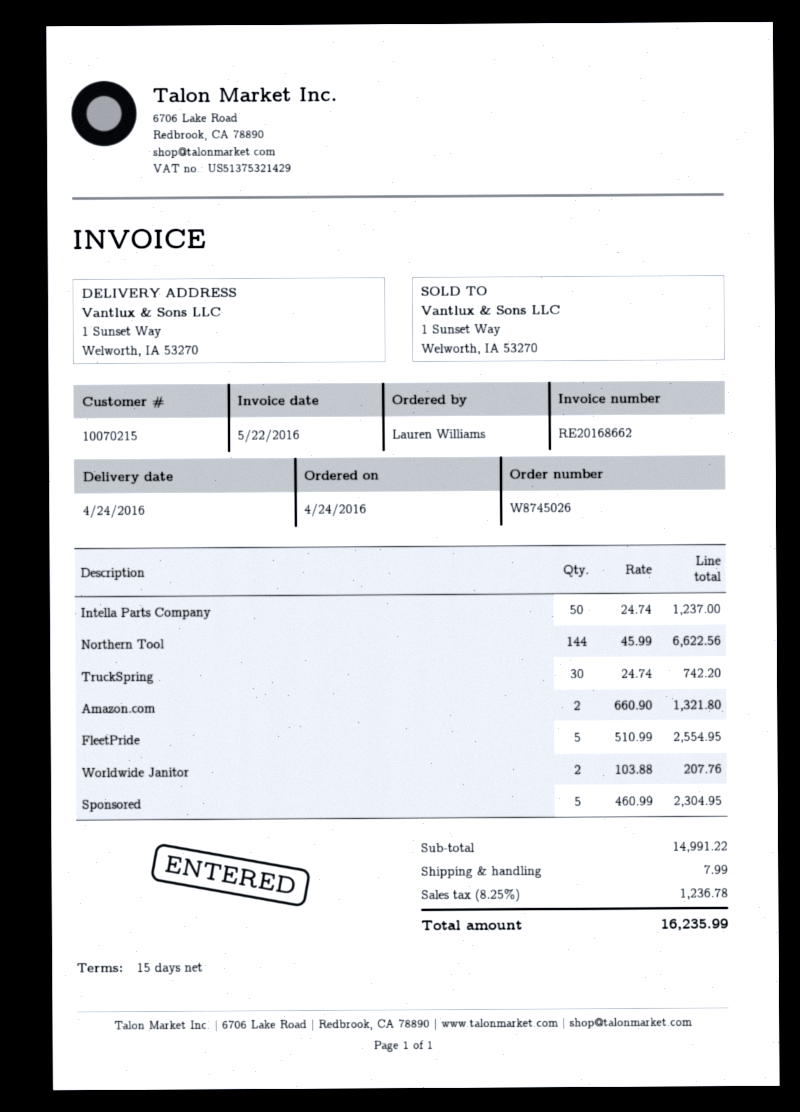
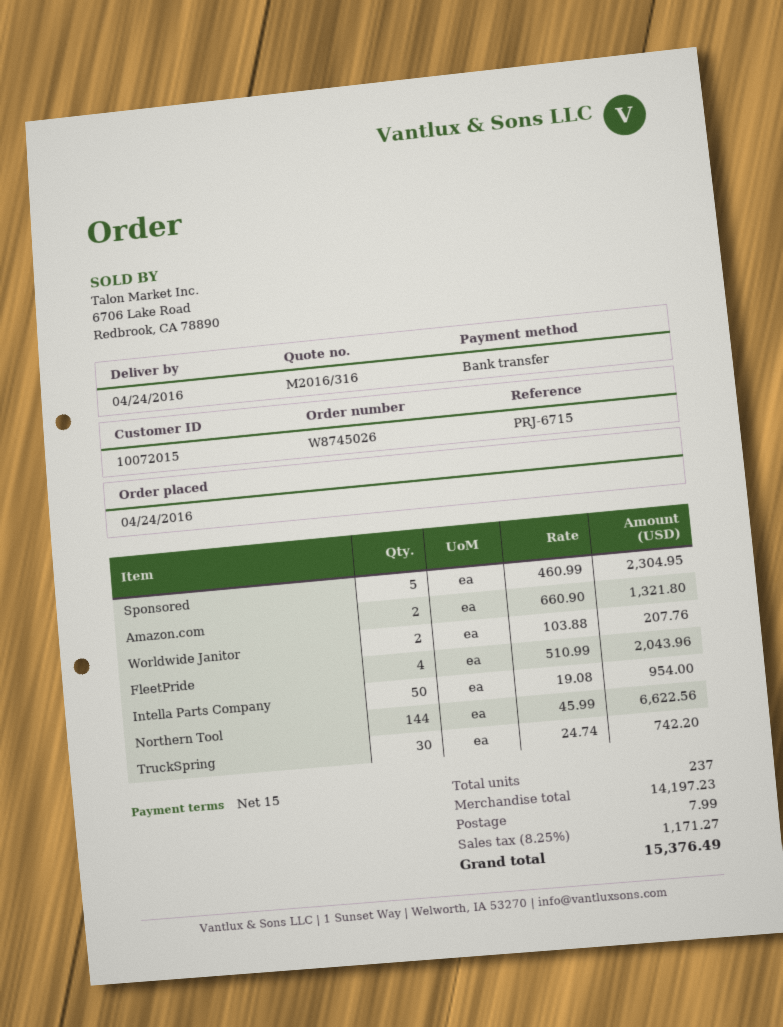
customer number: 10070215 -> 10072015
Intella Parts Company: 50 x 24.74 = 1237.00 -> 50 x 19.08 = 954.00
FleetPride: 5 x 510.99 = 2554.95 -> 4 x 510.99 = 2043.96
subtotal: 14991.22 -> 14197.23
tax: 8.25% = 1236.78 -> 8.25% = 1171.27
total: 16235.99 -> 15376.49

